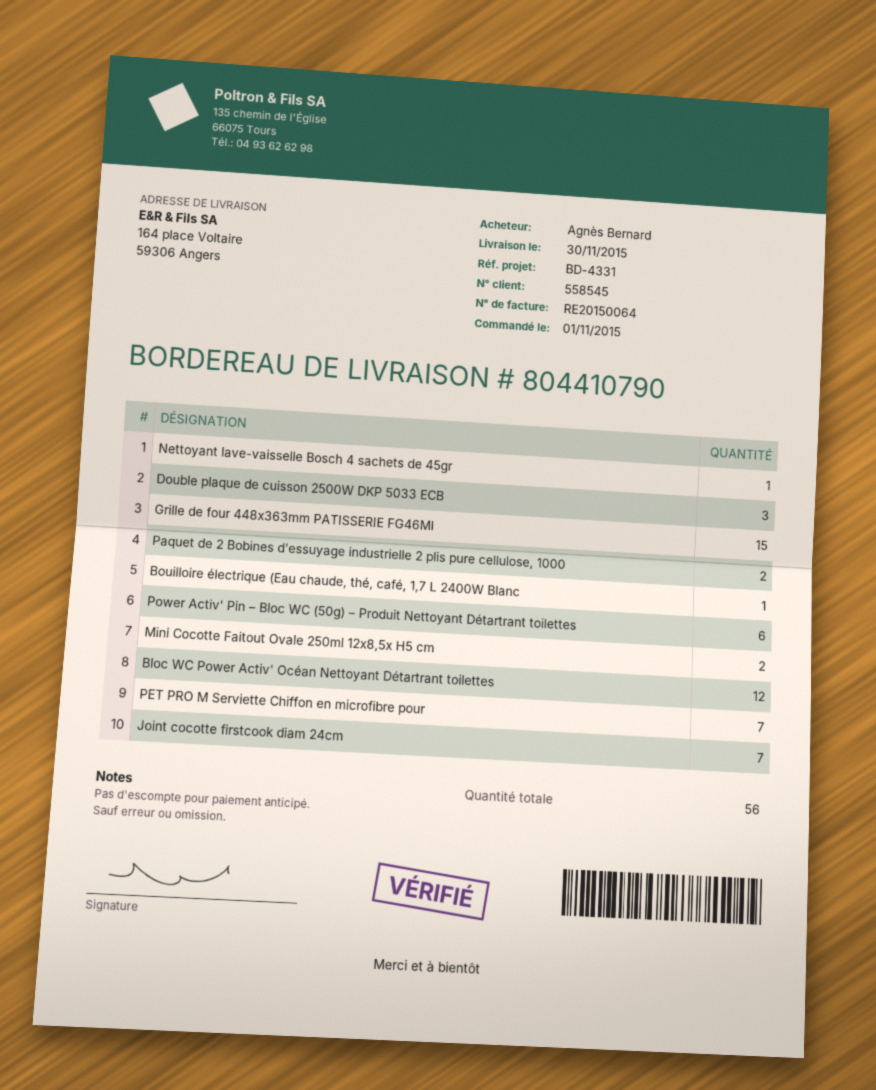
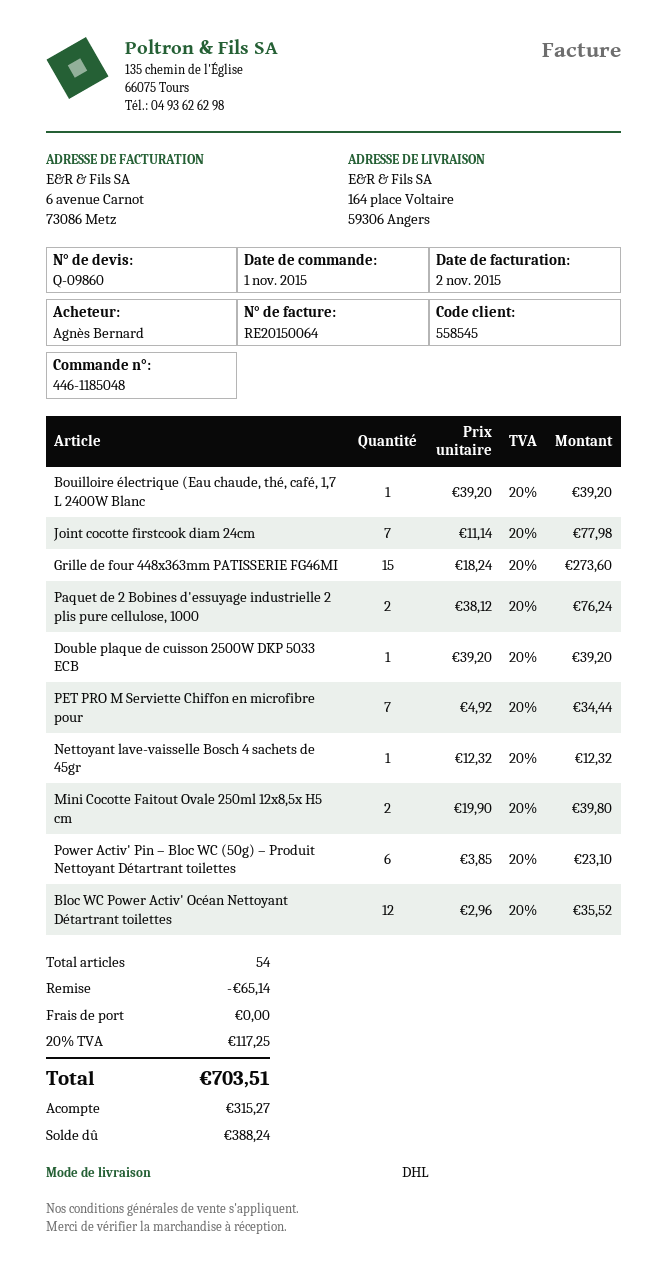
Double plaque de cuisson 2500W DKP 5033 ECB: 3 -> 1
total quantity: 56 -> 54

